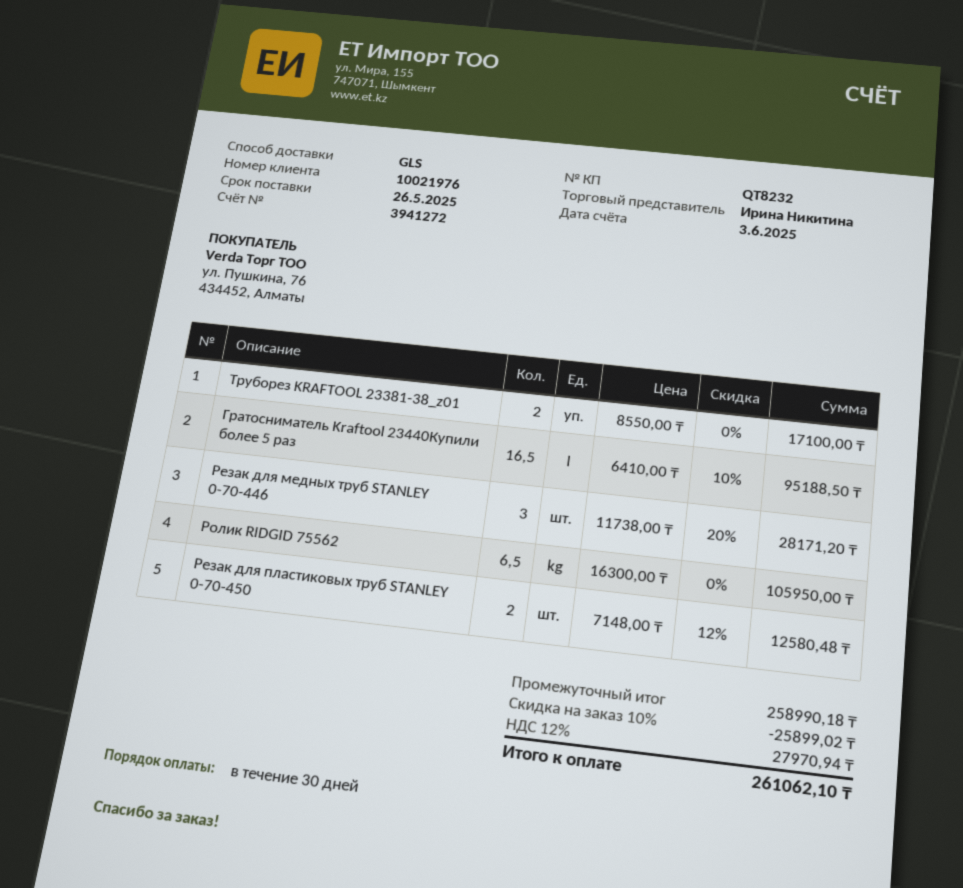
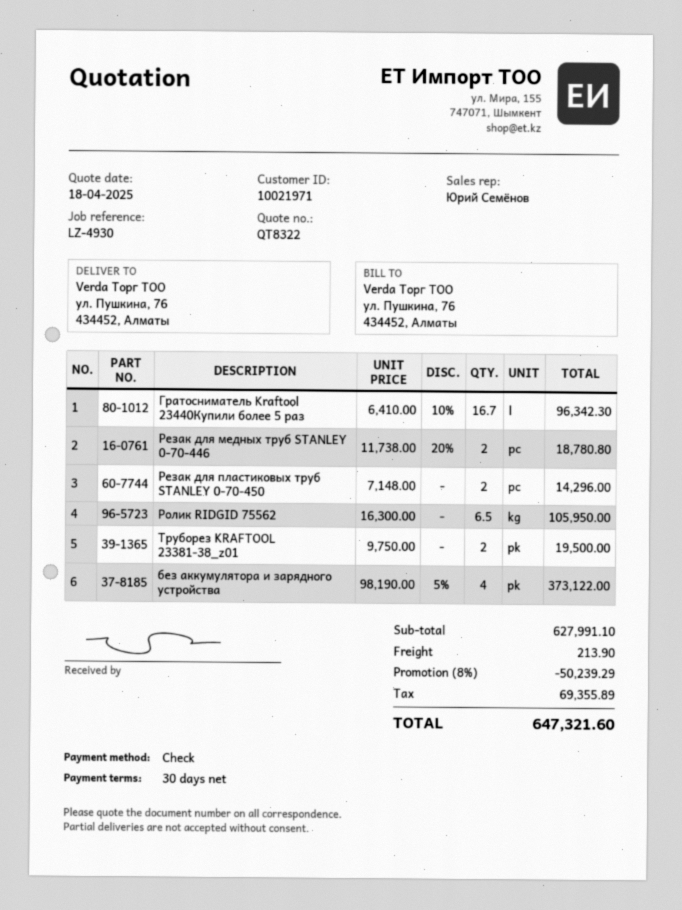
quote number: QT8232 -> QT8322
customer number: 10021976 -> 10021971
sales rep: Ирина Никитина -> Юрий Семёнов
Труборез KRAFTOOL 23381-38_z01: 2 x 8550.00 = 17100.00 -> 2 x 9750.00 = 19500.00
Гратосниматель Kraftool 23440Купили более 5 раз: 16.5 x 6410.00 - 10% = 95188.50 -> 16.7 x 6410.00 - 10% = 96342.30
Резак для медных труб STANLEY 0-70-446: 3 x 11738.00 - 20% = 28171.20 -> 2 x 11738.00 - 20% = 18780.80
Резак для пластиковых труб STANLEY 0-70-450: 2 x 7148.00 - 12% = 12580.48 -> 2 x 7148.00 = 14296.00
без аккумулятора и зарядного устройства: none -> 4 x 98190.00 - 5% = 373122.00
subtotal: 258990.18 -> 627991.10
discount: 10% = 25899.02 -> 8% = 50239.29
shipping: none -> 213.90
tax: 27970.94 -> 69355.89
total: 261062.10 -> 647321.60

